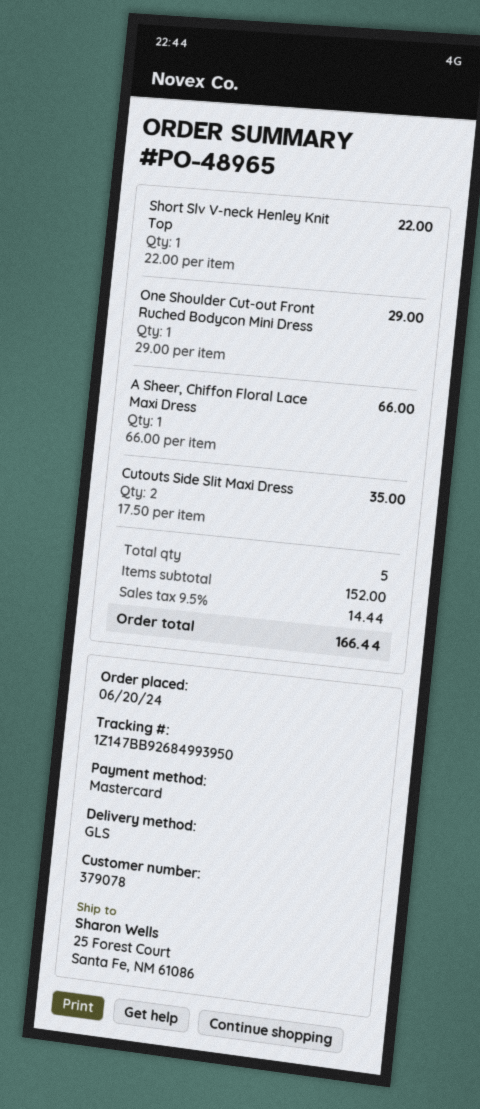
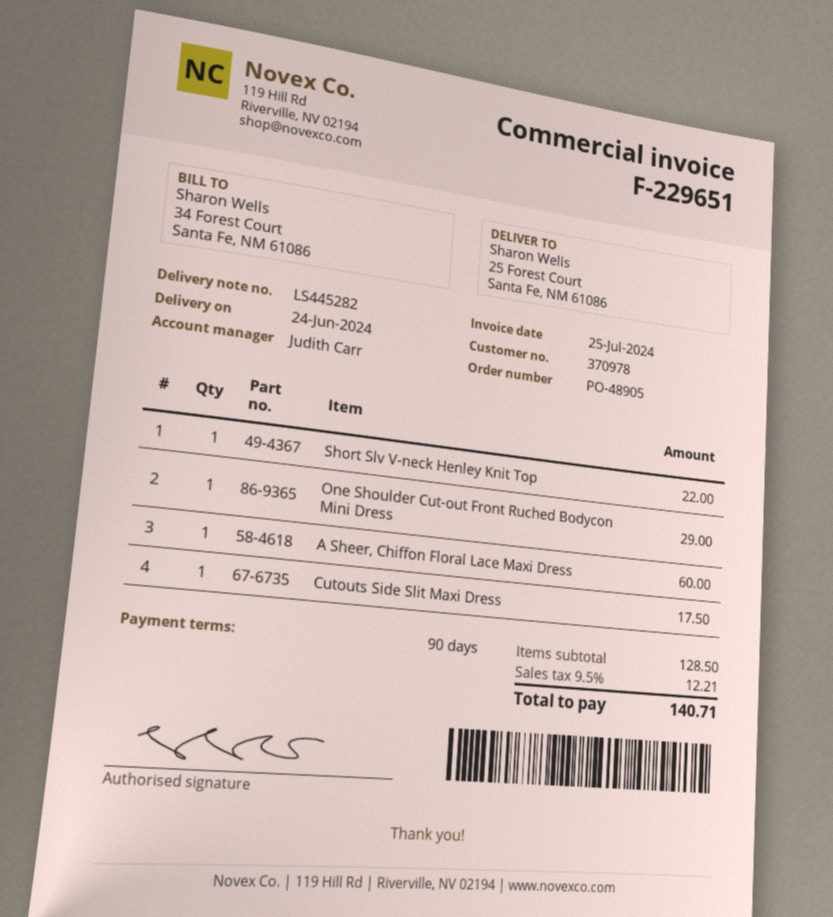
order number: PO-48965 -> PO-48905
customer number: 379078 -> 370978
A Sheer, Chiffon Floral Lace Maxi Dress: 1 for 66.00 -> 1 for 60.00
Cutouts Side Slit Maxi Dress: 2 for 35.00 -> 1 for 17.50
subtotal: 152.00 -> 128.50
tax: 9.5% = 14.44 -> 9.5% = 12.21
total: 166.44 -> 140.71

